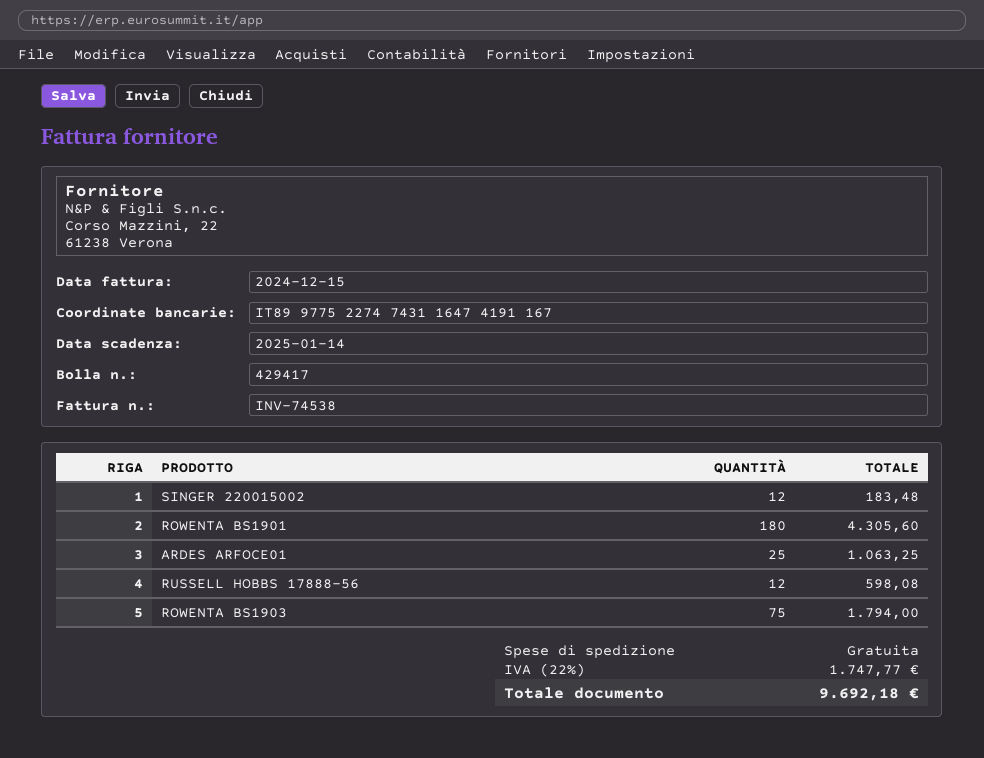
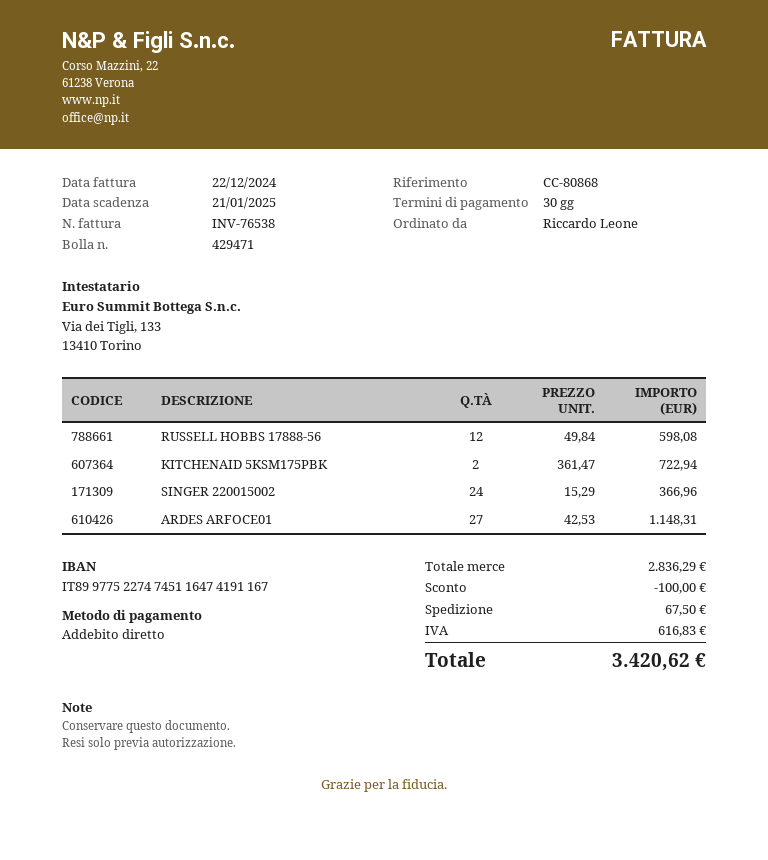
delivery note number: 429417 -> 429471
invoice number: INV-74538 -> INV-76538
invoice date: 2024-12-15 -> 2024-12-22
due date: 2025-01-14 -> 2025-01-21
bank account: IT8997752274743116474191167 -> IT8997752274745116474191167
SINGER 220015002: 12 for 183.48 -> 24 for 366.96
ROWENTA BS1901: 180 for 4305.60 -> none
ARDES ARFOCE01: 25 for 1063.25 -> 27 for 1148.31
ROWENTA BS1903: 75 for 1794.00 -> none
KITCHENAID 5KSM175PBK: none -> 2 for 722.94
discount: none -> 100.00
shipping: 0.00 -> 67.50
tax: 1747.77 -> 616.83
total: 9692.18 -> 3420.62

